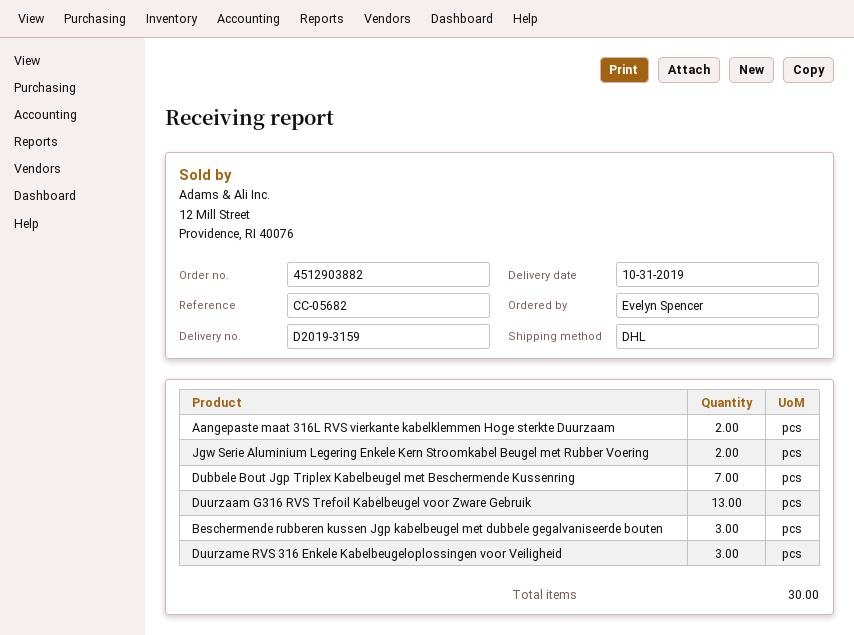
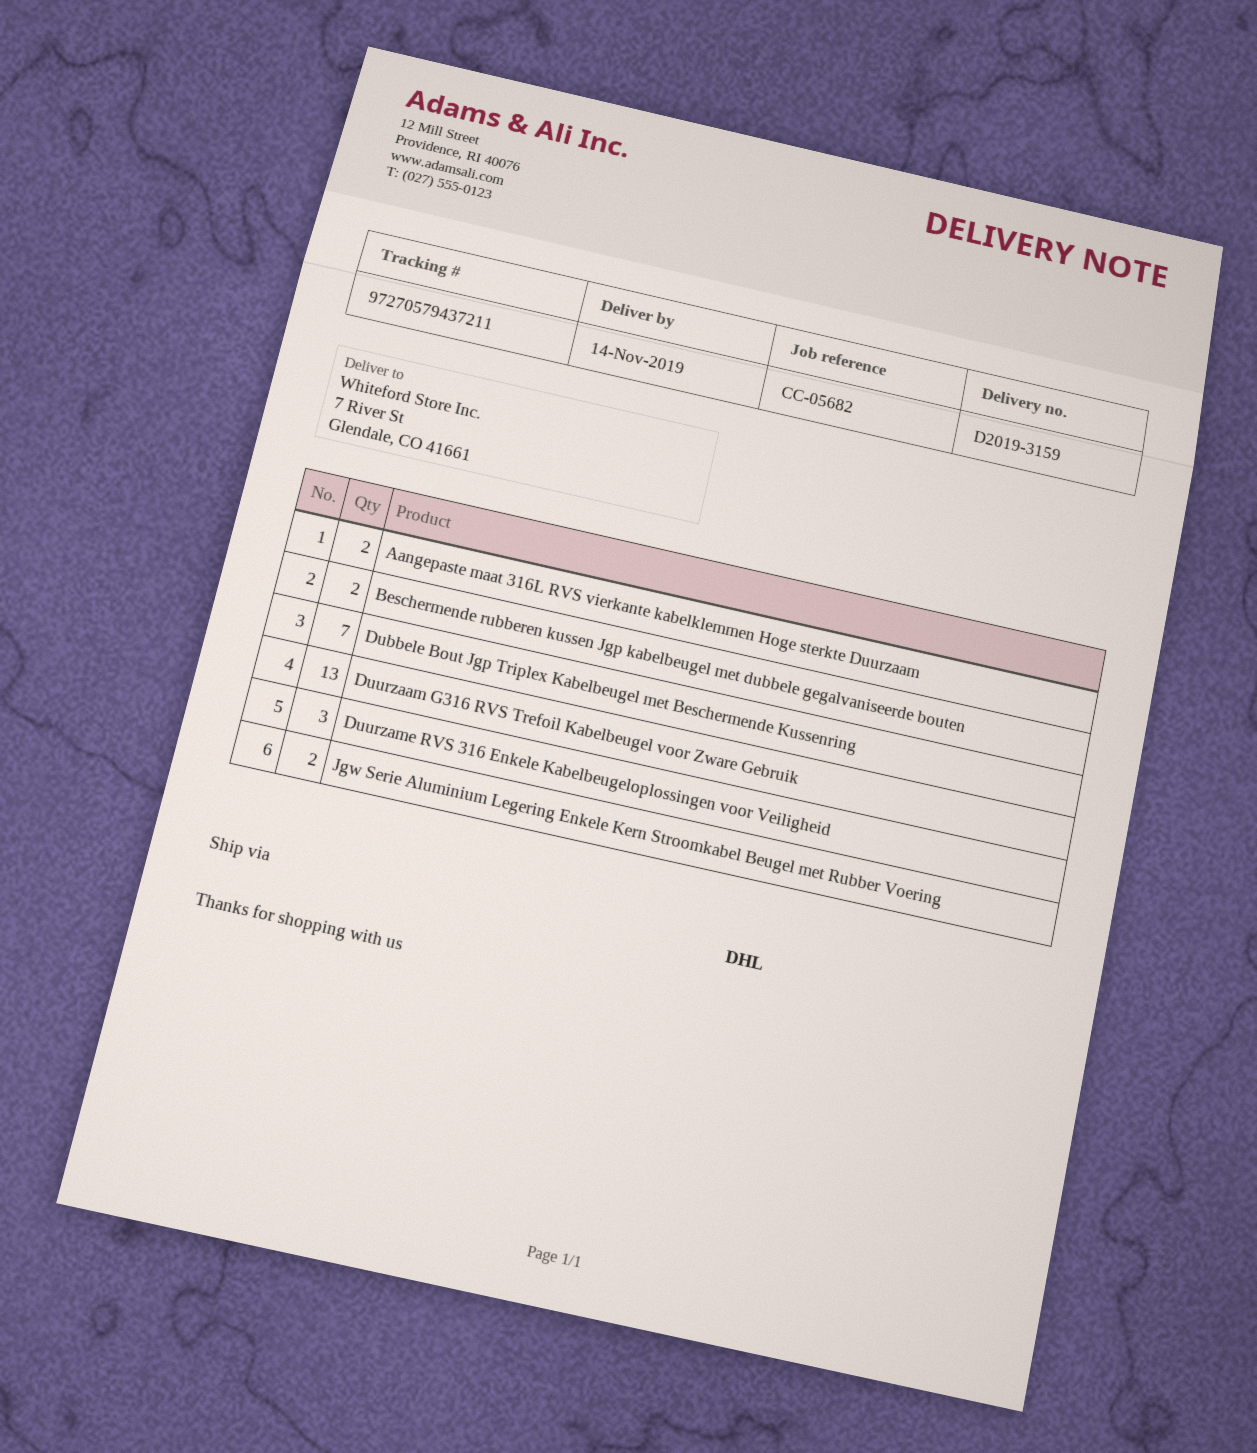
delivery date: 2019-10-31 -> 2019-11-14
Beschermende rubberen kussen Jgp kabelbeugel met dubbele gegalvaniseerde bouten: 3 -> 2

